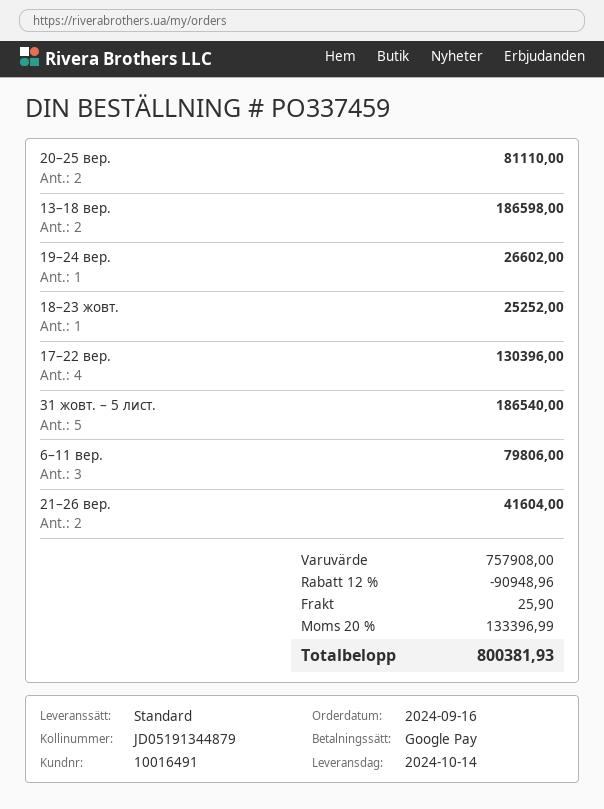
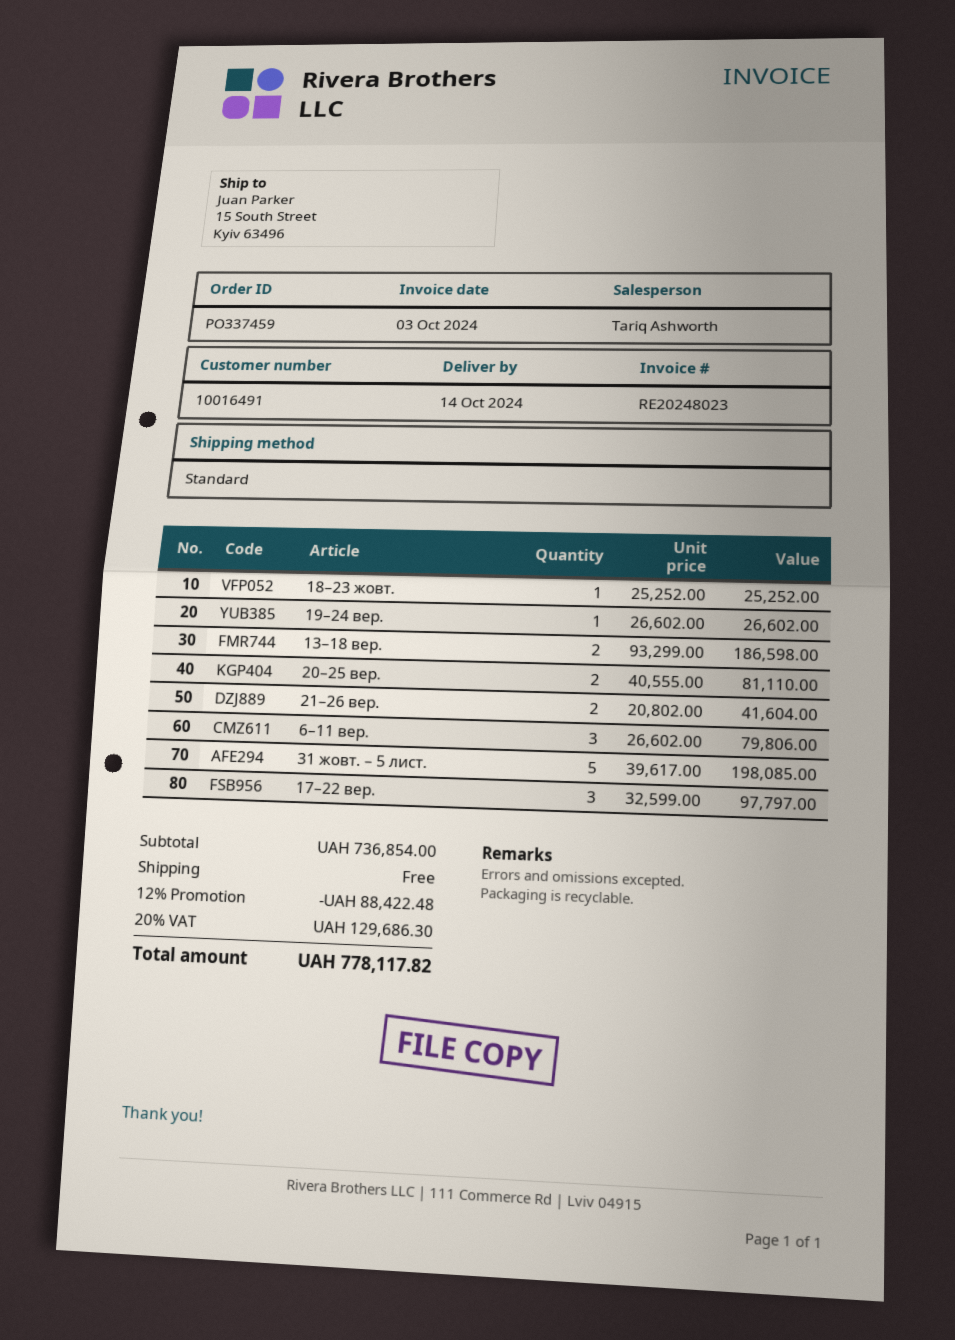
17–22 вер.: 4 for 130396.00 -> 3 for 97797.00
31 жовт. – 5 лист.: 5 for 186540.00 -> 5 for 198085.00
subtotal: 757908.00 -> 736854.00
discount: 12% = 90948.96 -> 12% = 88422.48
shipping: 25.90 -> 0.00
tax: 20% = 133396.99 -> 20% = 129686.30
total: 800381.93 -> 778117.82

